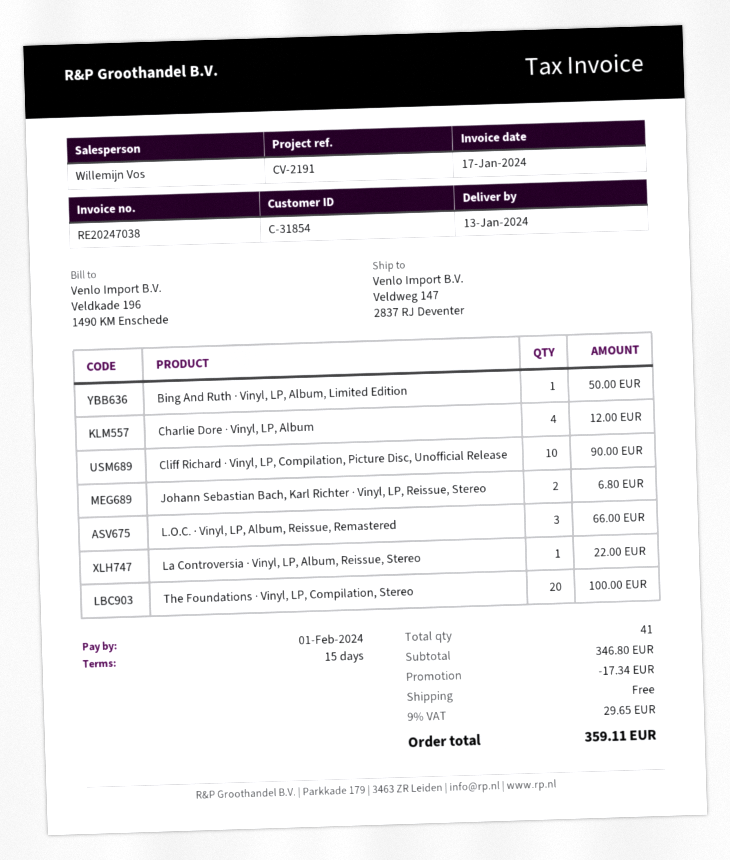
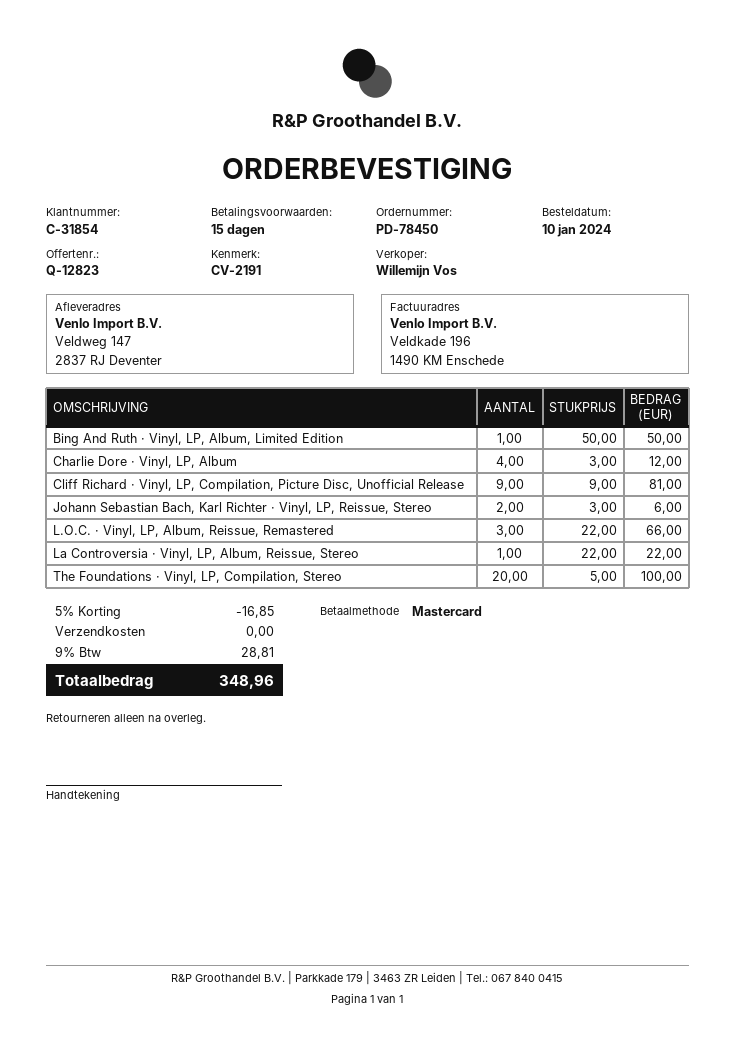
Cliff Richard · Vinyl, LP, Compilation, Picture Disc, Unofficial Release: 10 for 90.00 -> 9 for 81.00
Johann Sebastian Bach, Karl Richter · Vinyl, LP, Reissue, Stereo: 2 for 6.80 -> 2 for 6.00
discount: 17.34 -> 16.85
tax: 9% = 29.65 -> 9% = 28.81
total: 359.11 -> 348.96

